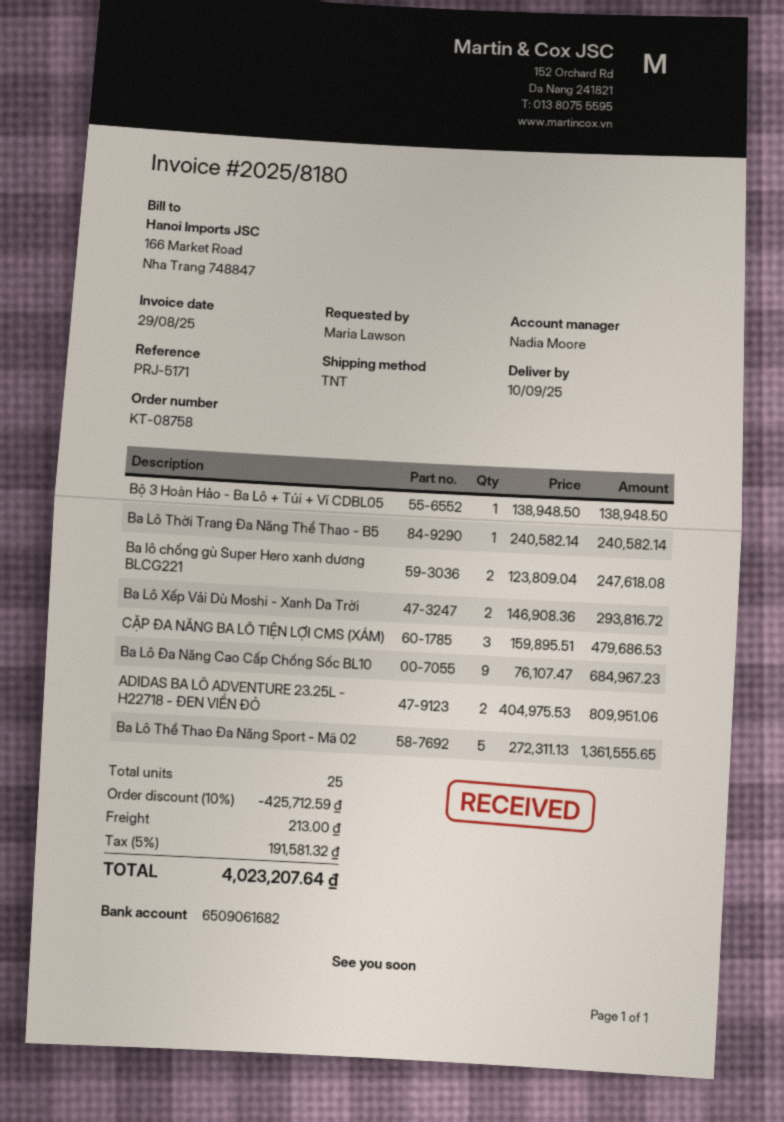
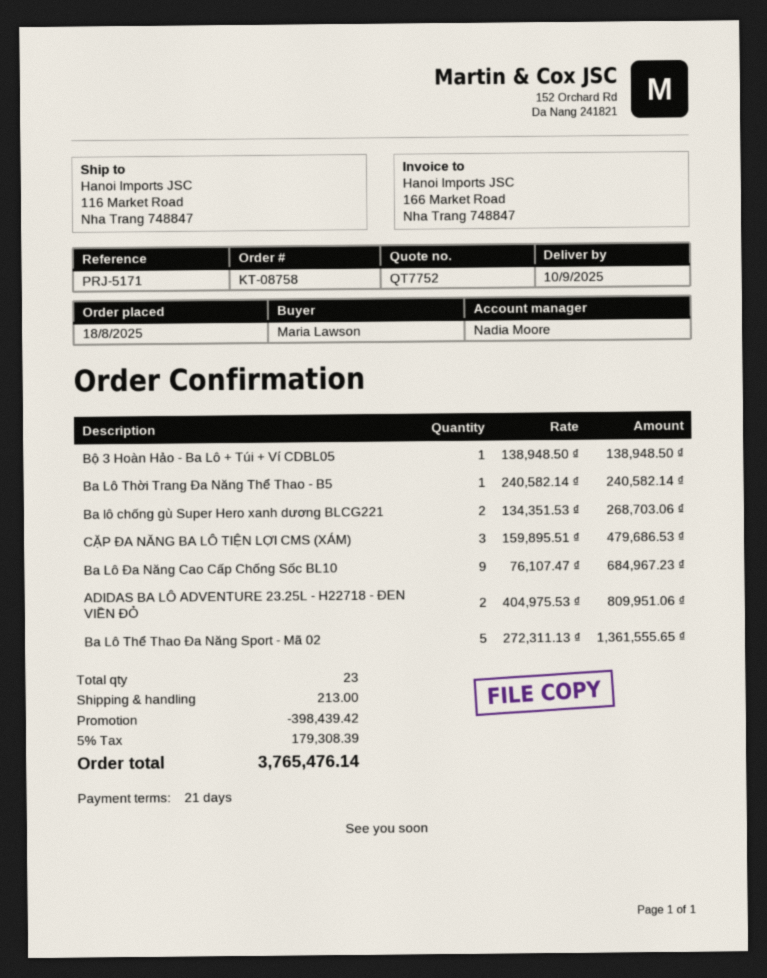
Ba lô chống gù Super Hero xanh dương BLCG221: 2 x 123809.04 = 247618.08 -> 2 x 134351.53 = 268703.06
Ba Lô Xếp Vải Dù Moshi - Xanh Da Trời: 2 x 146908.36 = 293816.72 -> none
total quantity: 25 -> 23
discount: 425712.59 -> 398439.42
tax: 5% = 191581.32 -> 5% = 179308.39
total: 4023207.64 -> 3765476.14

